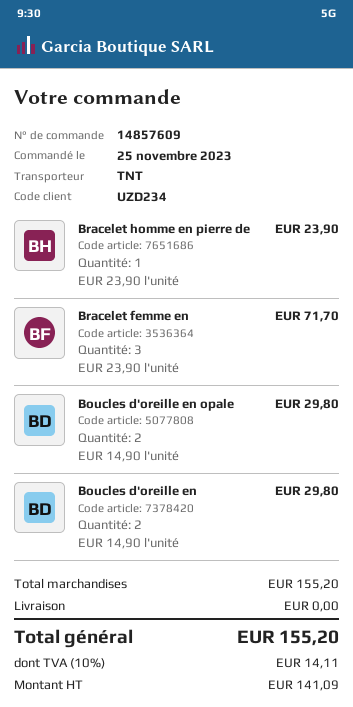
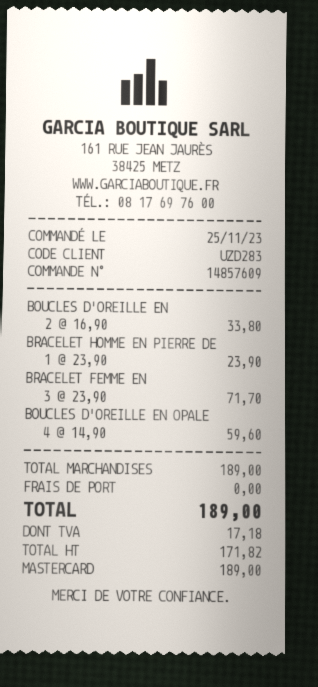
customer number: UZD234 -> UZD283
Boucles d'oreille en opale: 2 x 14.90 = 29.80 -> 4 x 14.90 = 59.60
Boucles d'oreille en: 2 x 14.90 = 29.80 -> 2 x 16.90 = 33.80
subtotal: 155.20 -> 189.00
net: 141.09 -> 171.82
tax: 14.11 -> 17.18
total: 155.20 -> 189.00

